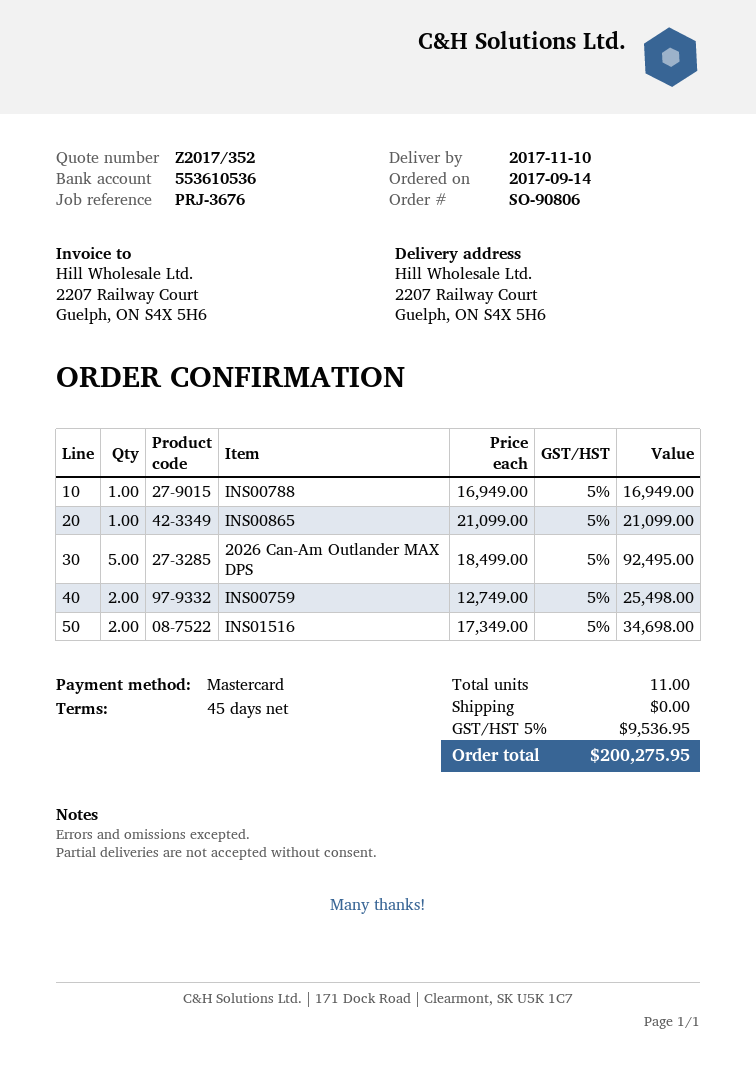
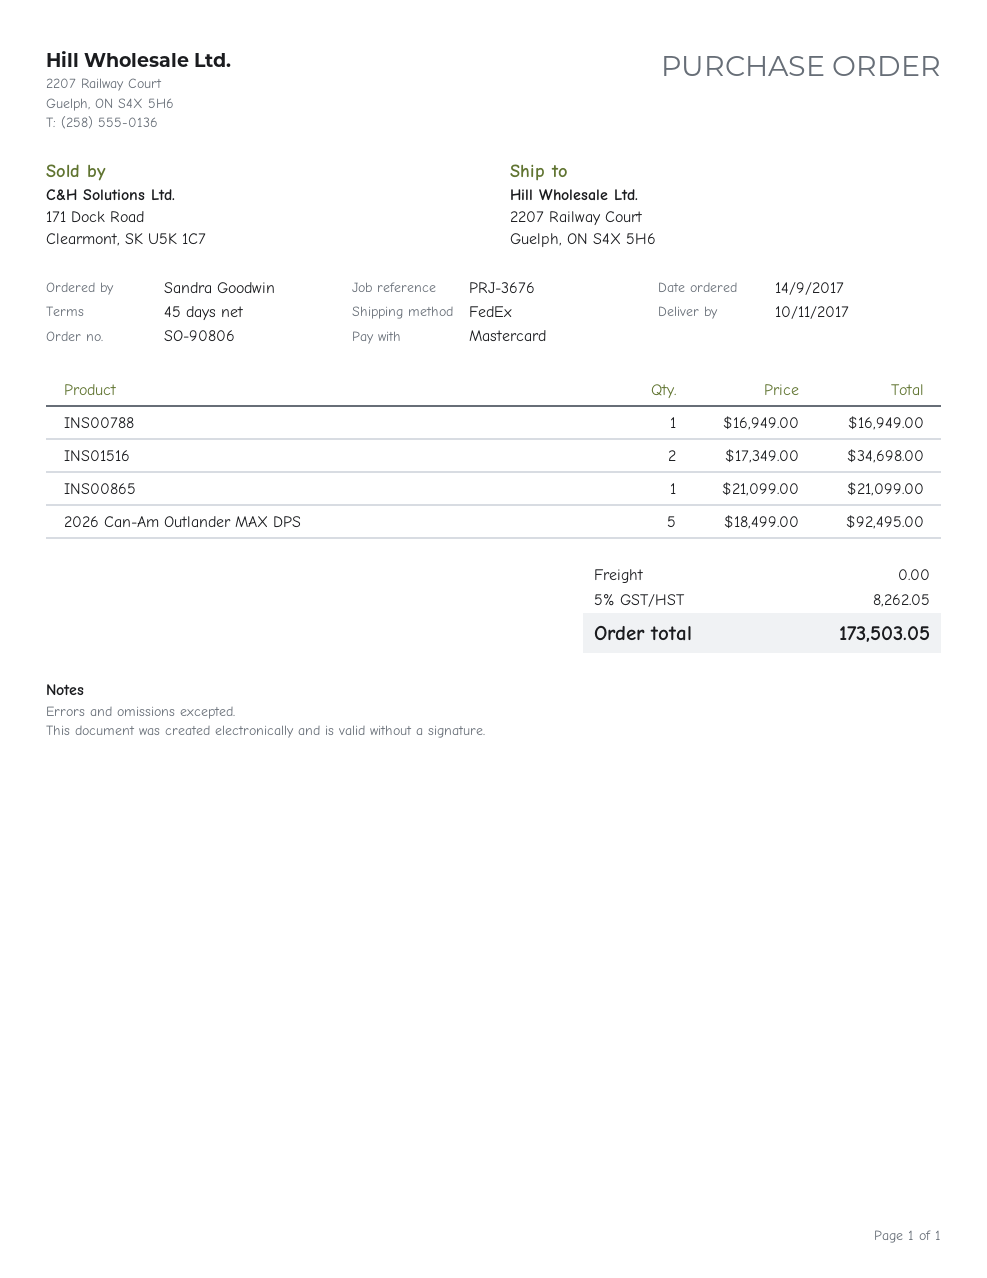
INS00759: 2 x 12749.00 = 25498.00 -> none
tax: 5% = 9536.95 -> 5% = 8262.05
total: 200275.95 -> 173503.05

